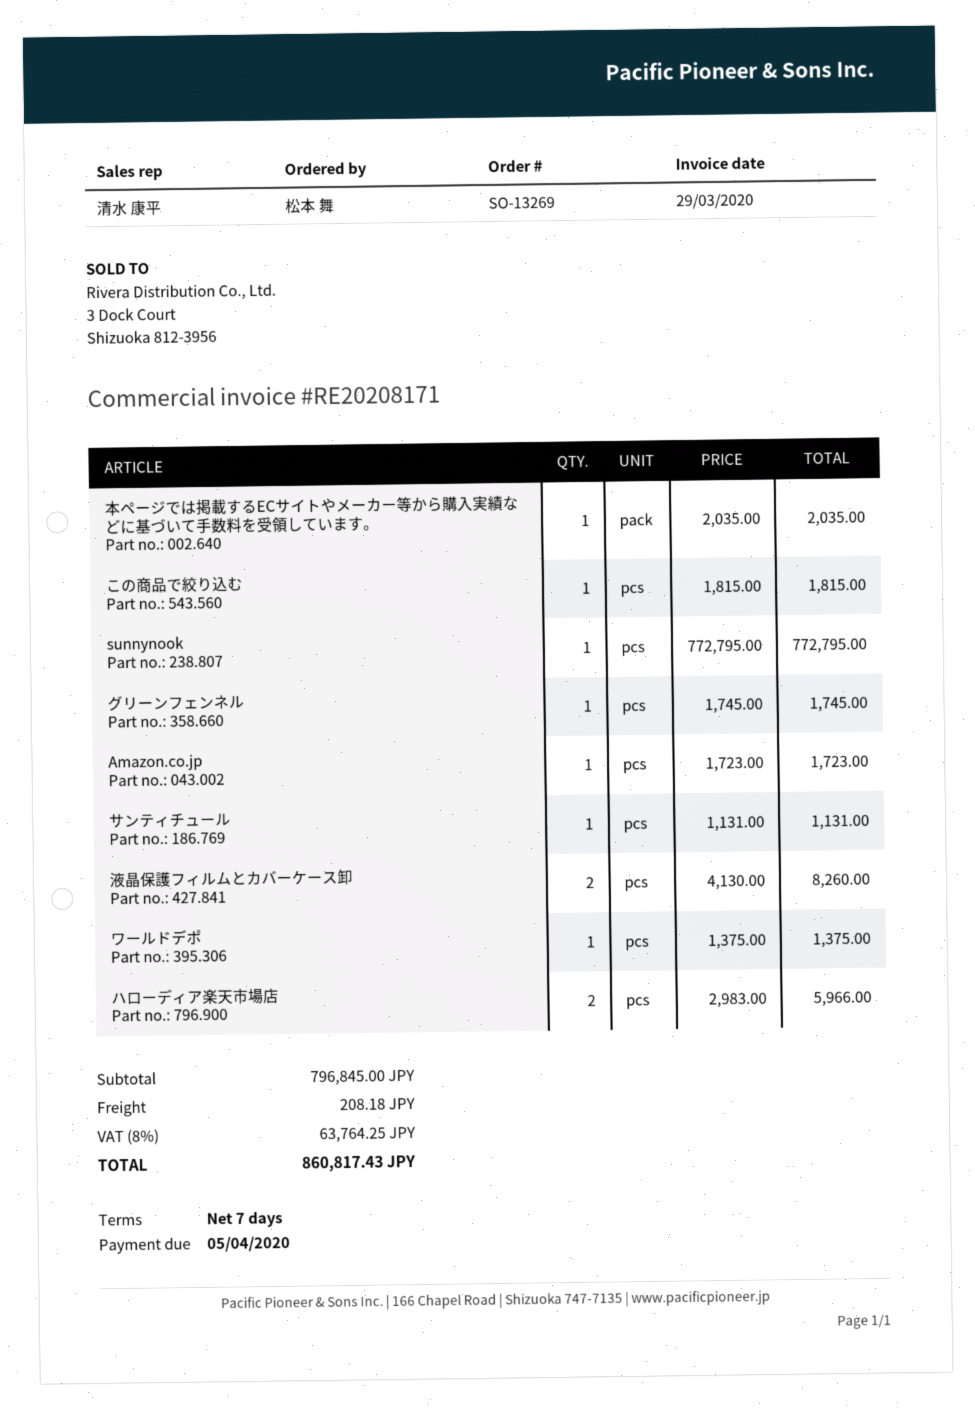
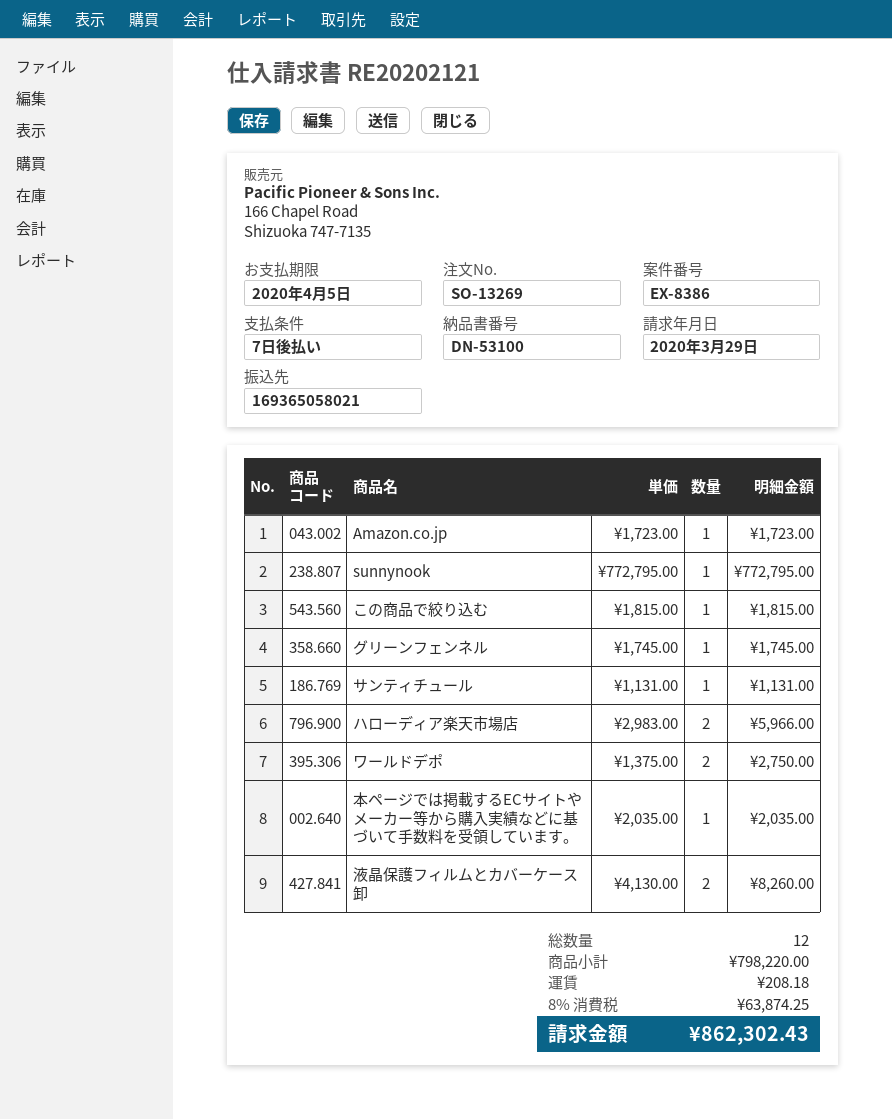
invoice number: RE20208171 -> RE20202121
ワールドデポ: 1 x 1375.00 = 1375.00 -> 2 x 1375.00 = 2750.00
subtotal: 796845.00 -> 798220.00
tax: 8% = 63764.25 -> 8% = 63874.25
total: 860817.43 -> 862302.43

